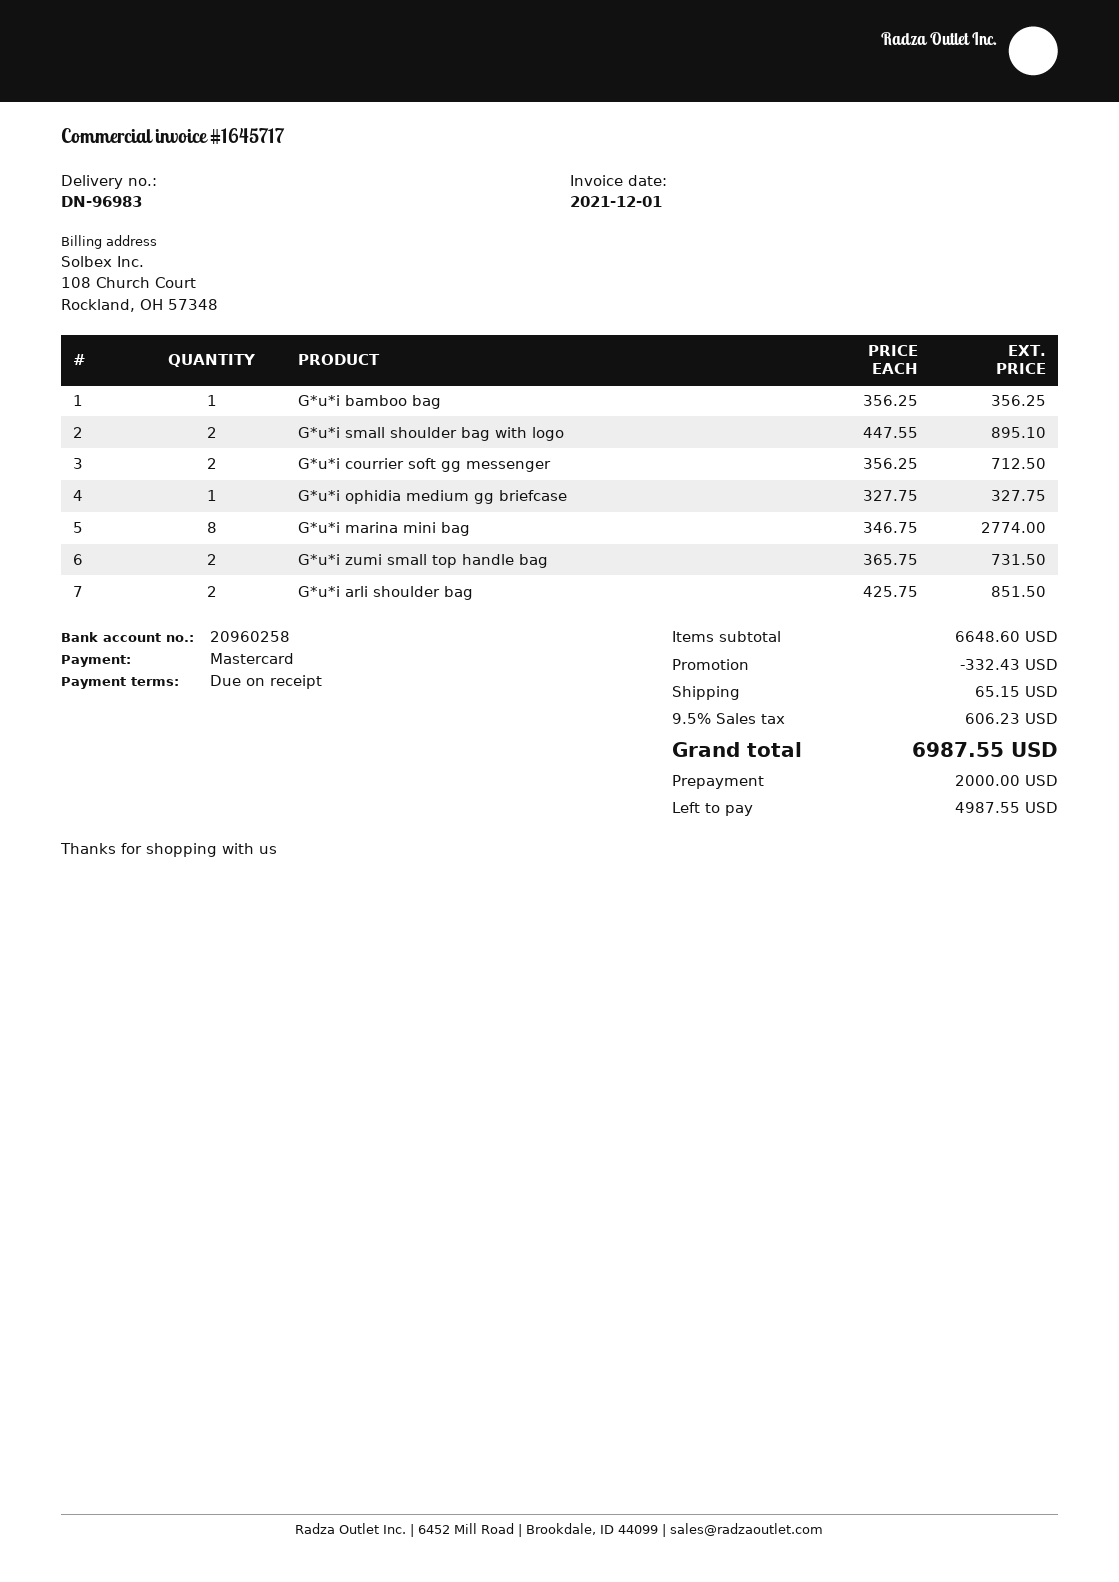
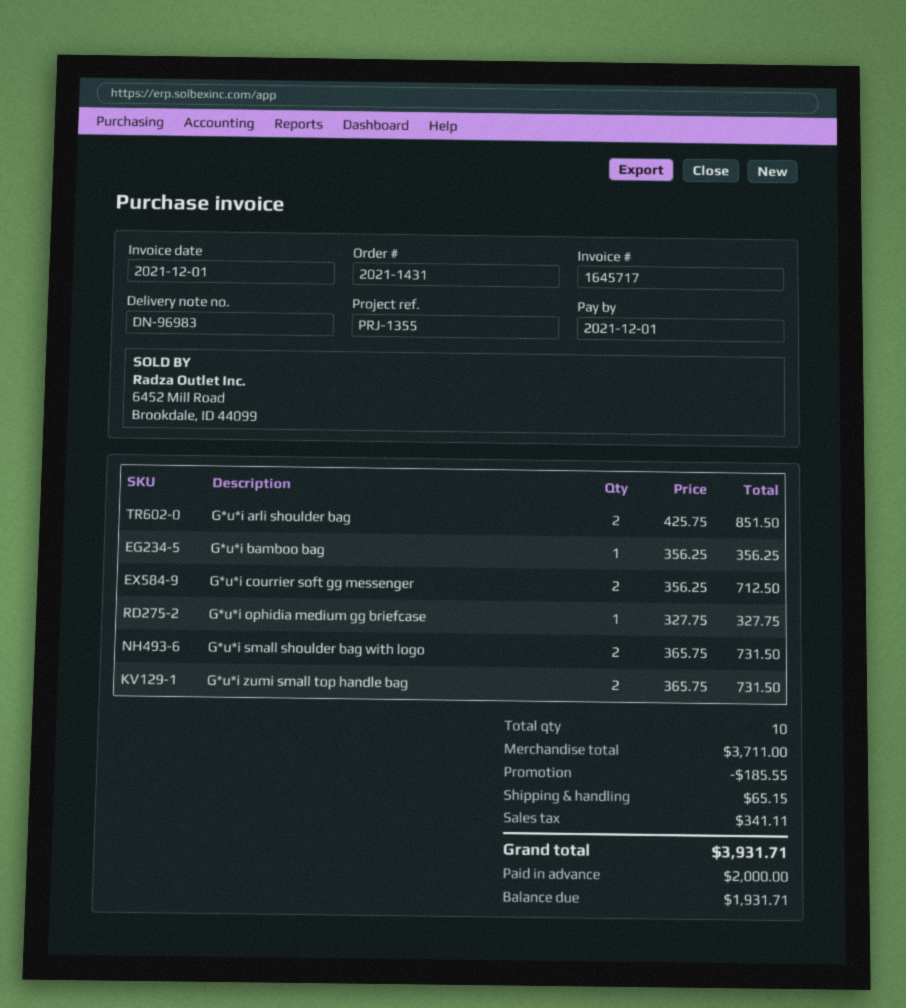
G*u*i small shoulder bag with logo: 2 x 447.55 = 895.10 -> 2 x 365.75 = 731.50
G*u*i marina mini bag: 8 x 346.75 = 2774.00 -> none
subtotal: 6648.60 -> 3711.00
discount: 332.43 -> 185.55
tax: 606.23 -> 341.11
total: 6987.55 -> 3931.71
balance: 4987.55 -> 1931.71

